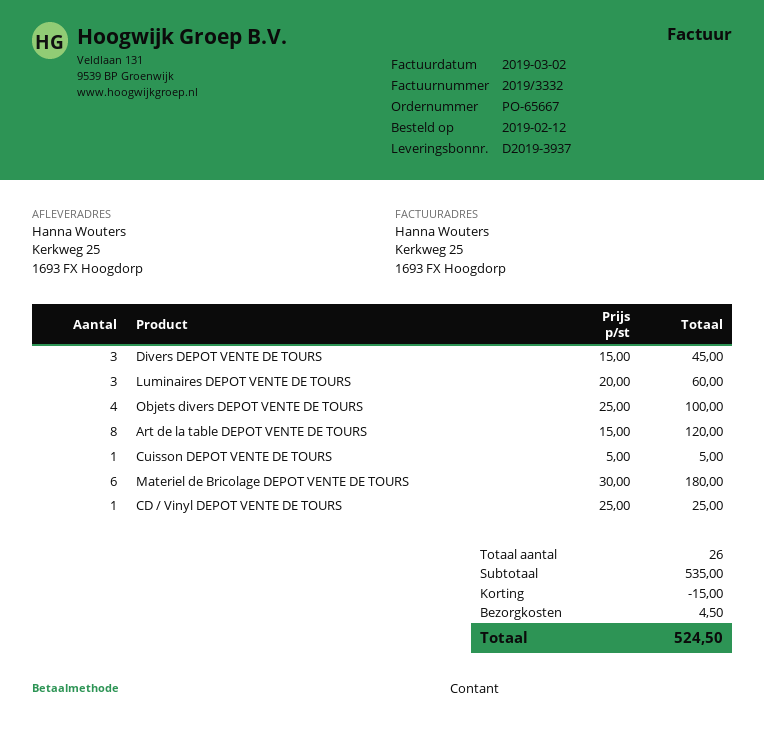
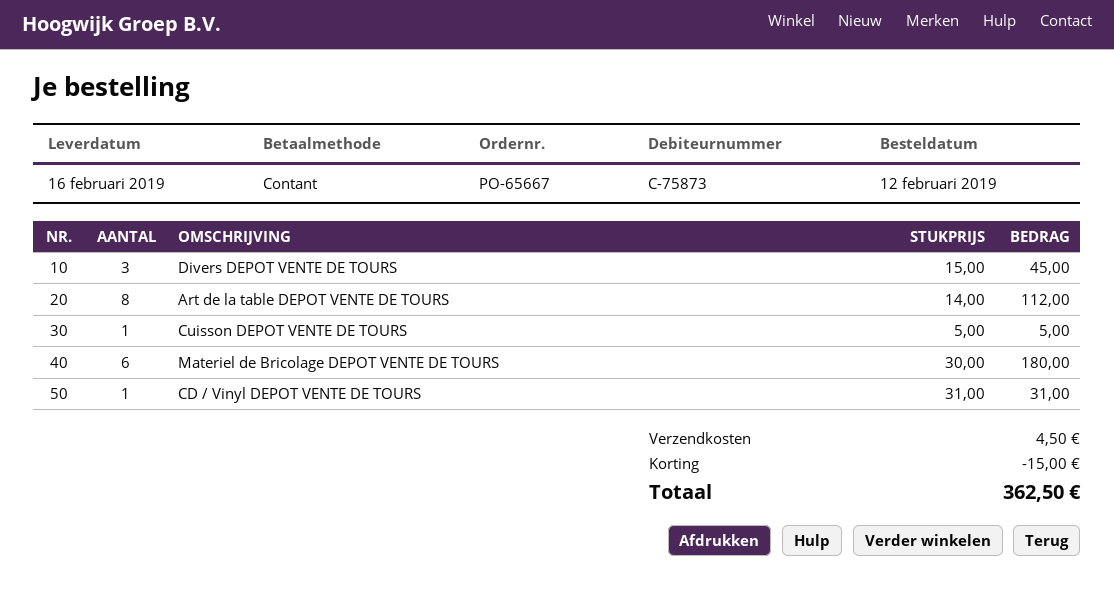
Luminaires DEPOT VENTE DE TOURS: 3 x 20.00 = 60.00 -> none
Objets divers DEPOT VENTE DE TOURS: 4 x 25.00 = 100.00 -> none
Art de la table DEPOT VENTE DE TOURS: 8 x 15.00 = 120.00 -> 8 x 14.00 = 112.00
CD / Vinyl DEPOT VENTE DE TOURS: 1 x 25.00 = 25.00 -> 1 x 31.00 = 31.00
total: 524.50 -> 362.50

